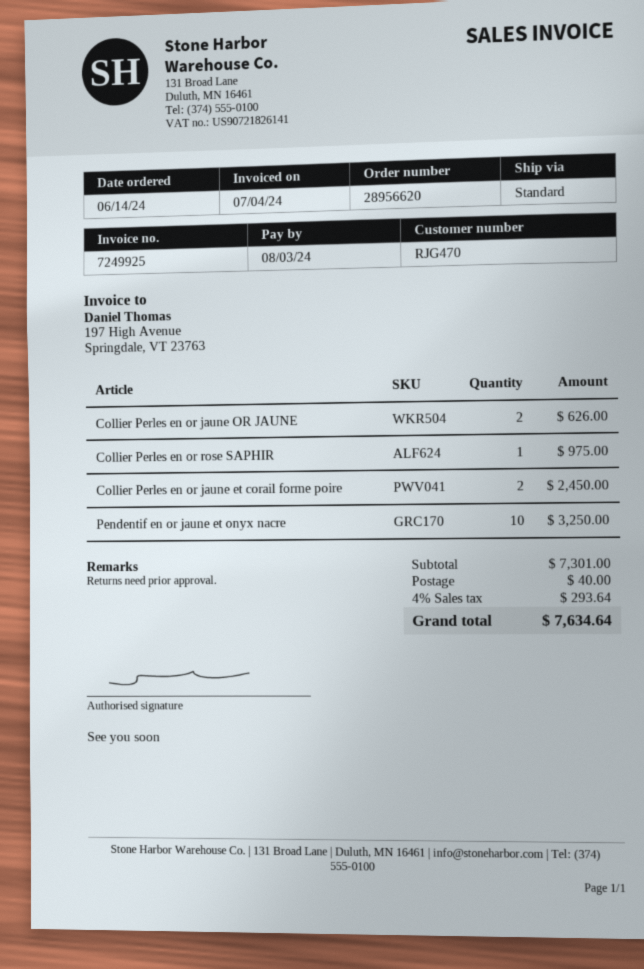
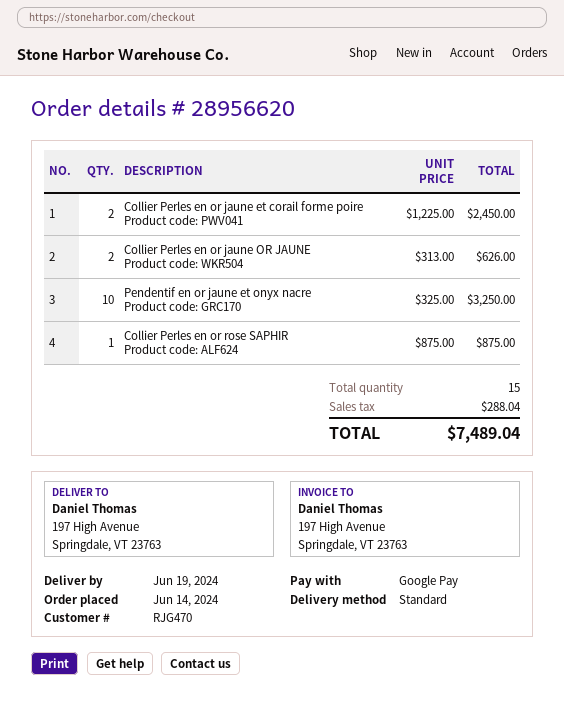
Collier Perles en or rose SAPHIR: 1 for 975.00 -> 1 for 875.00
shipping: 40.00 -> none
tax: 293.64 -> 288.04
total: 7634.64 -> 7489.04

